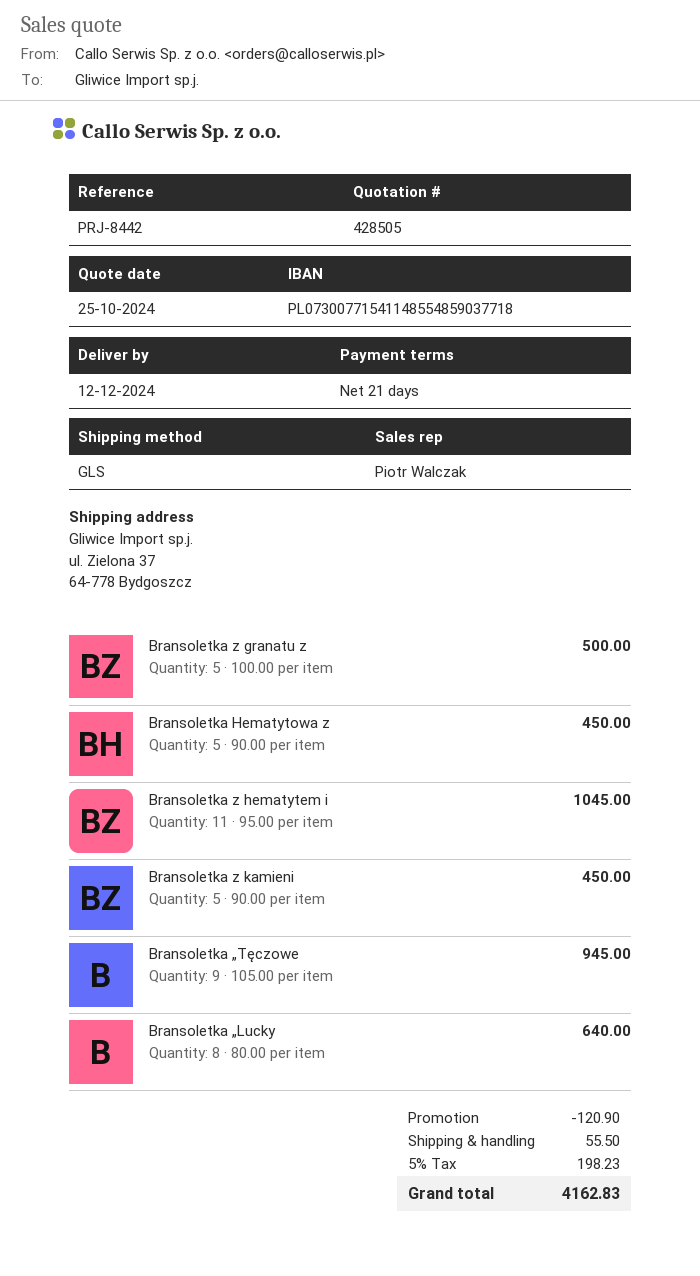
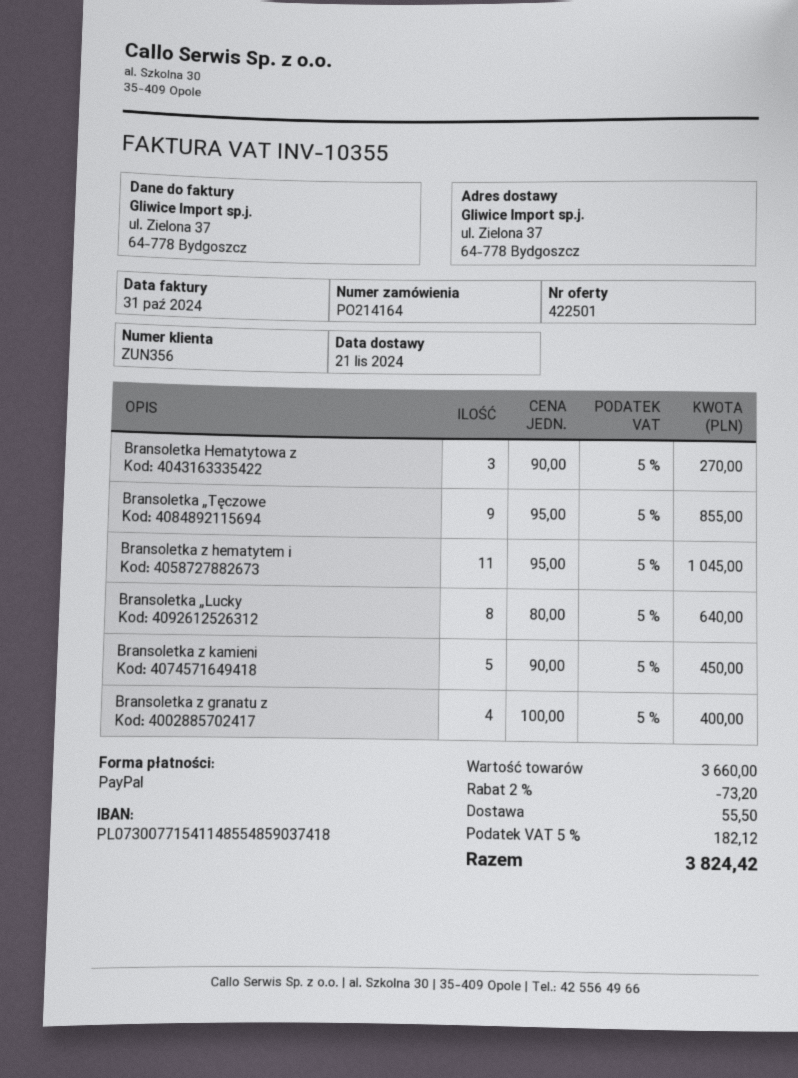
quote number: 428505 -> 422501
delivery date: 2024-12-12 -> 2024-11-21
bank account: PL07300771541148554859037718 -> PL07300771541148554859037418
Bransoletka z granatu z: 5 x 100.00 = 500.00 -> 4 x 100.00 = 400.00
Bransoletka Hematytowa z: 5 x 90.00 = 450.00 -> 3 x 90.00 = 270.00
Bransoletka „Tęczowe: 9 x 105.00 = 945.00 -> 9 x 95.00 = 855.00
discount: 120.90 -> 73.20
tax: 5% = 198.23 -> 5% = 182.12
total: 4162.83 -> 3824.42

